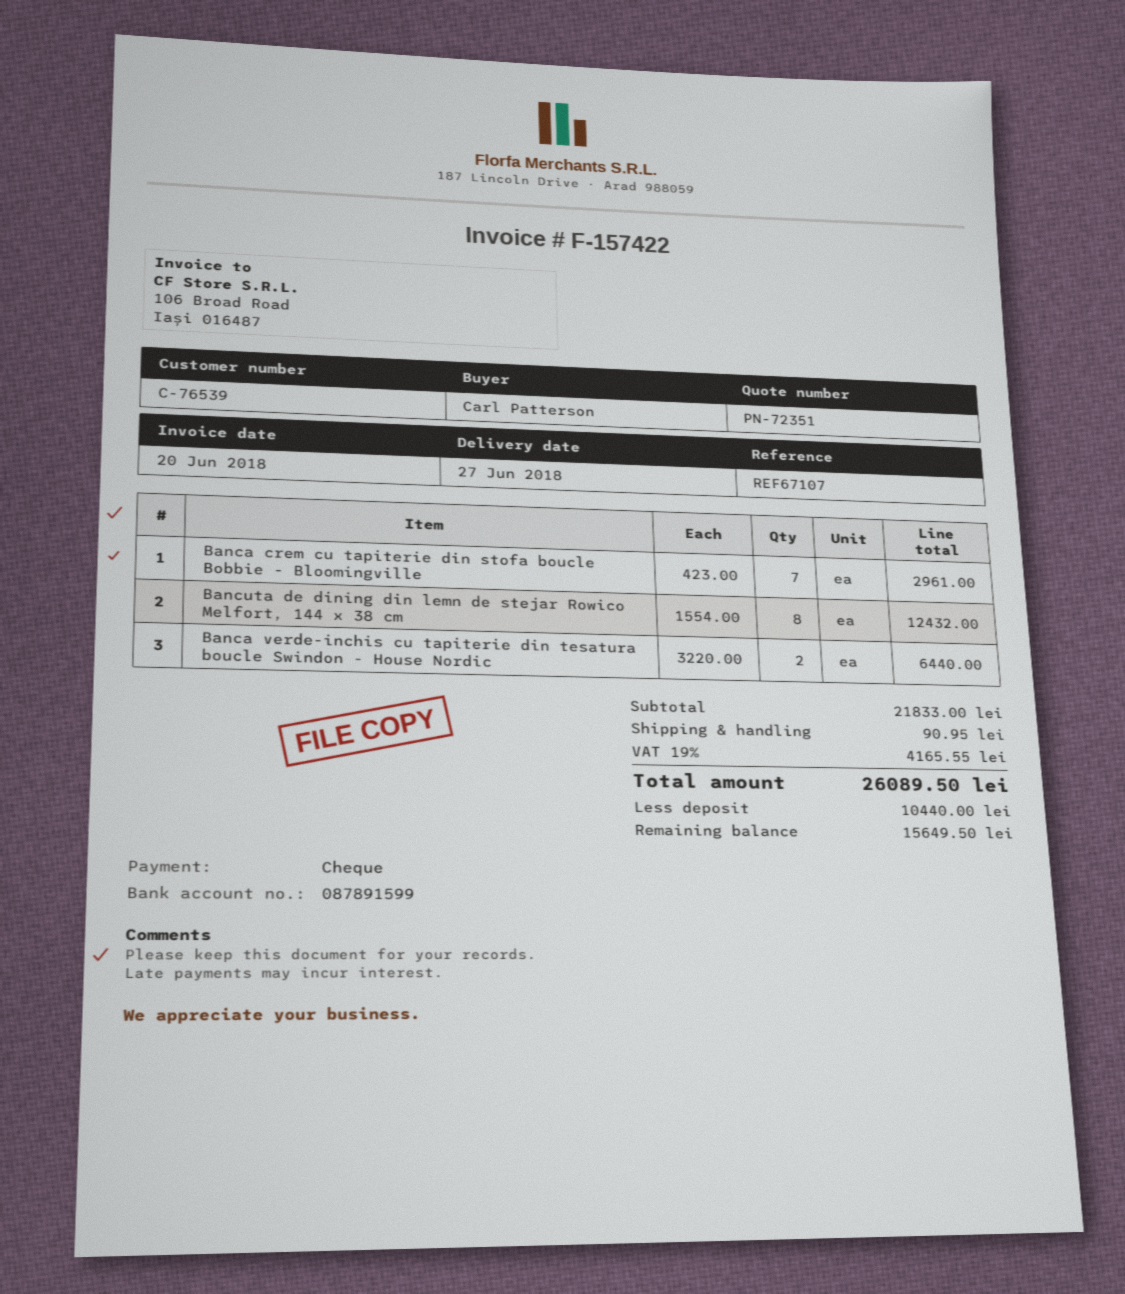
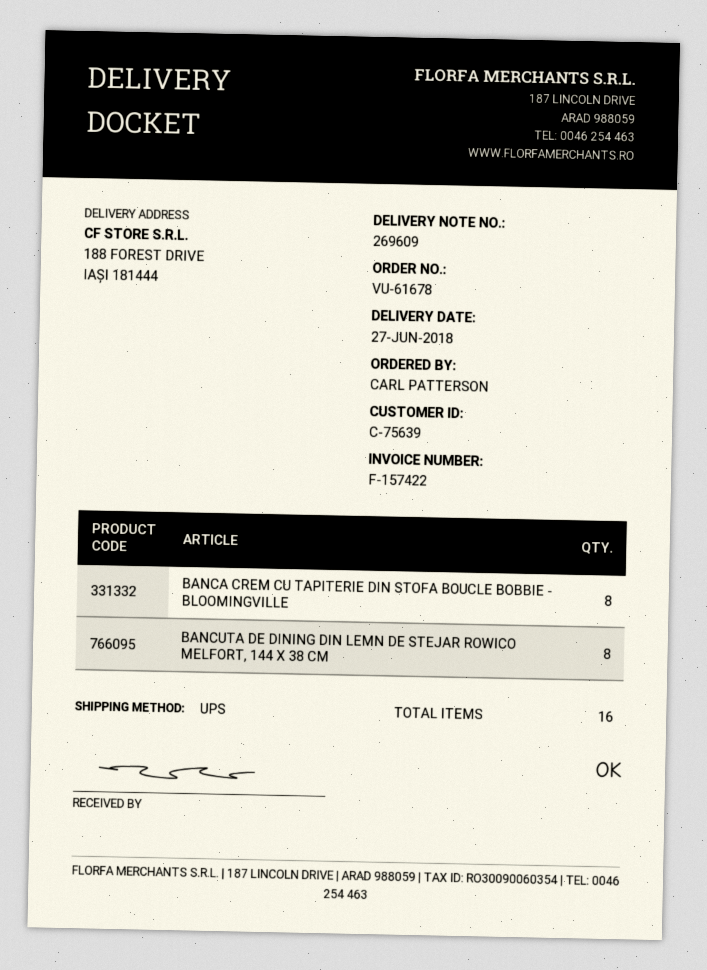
customer number: C-76539 -> C-75639
Banca crem cu tapiterie din stofa boucle Bobbie - Bloomingville: 7 -> 8
Banca verde-inchis cu tapiterie din tesatura boucle Swindon - House Nordic: 2 -> none

